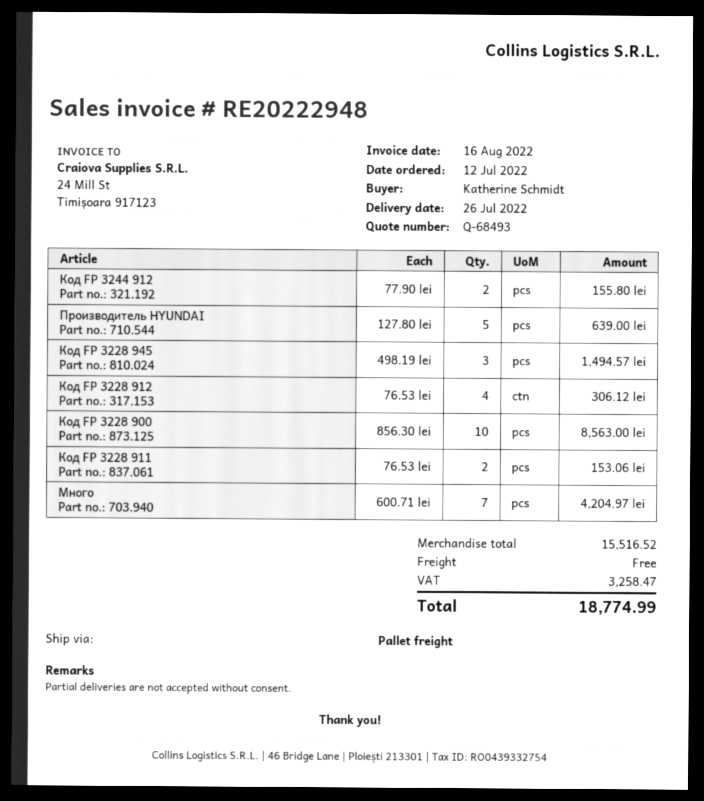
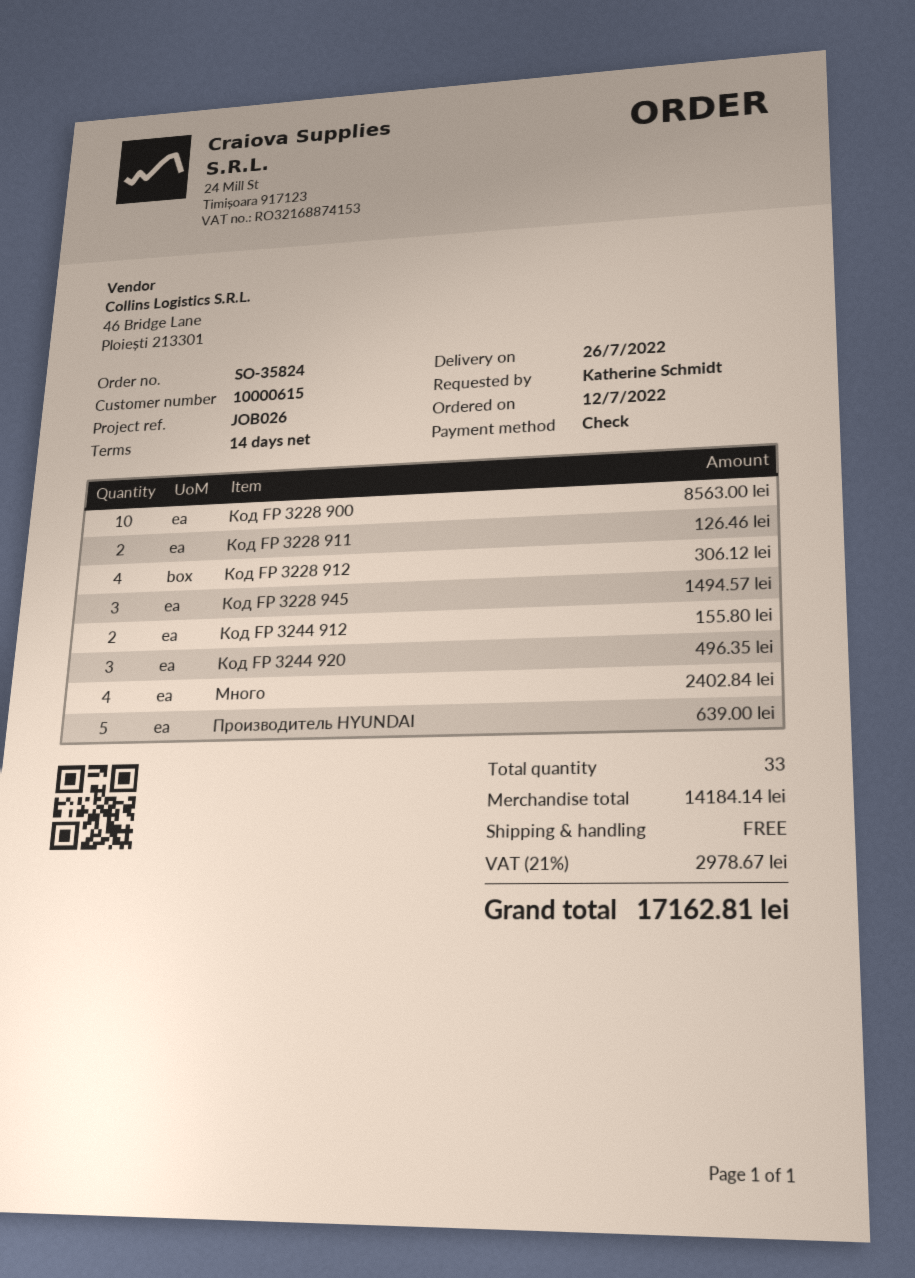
Код FP 3228 911: 2 for 153.06 -> 2 for 126.46
Много: 7 for 4204.97 -> 4 for 2402.84
Код FP 3244 920: none -> 3 for 496.35
subtotal: 15516.52 -> 14184.14
tax: 3258.47 -> 2978.67
total: 18774.99 -> 17162.81

